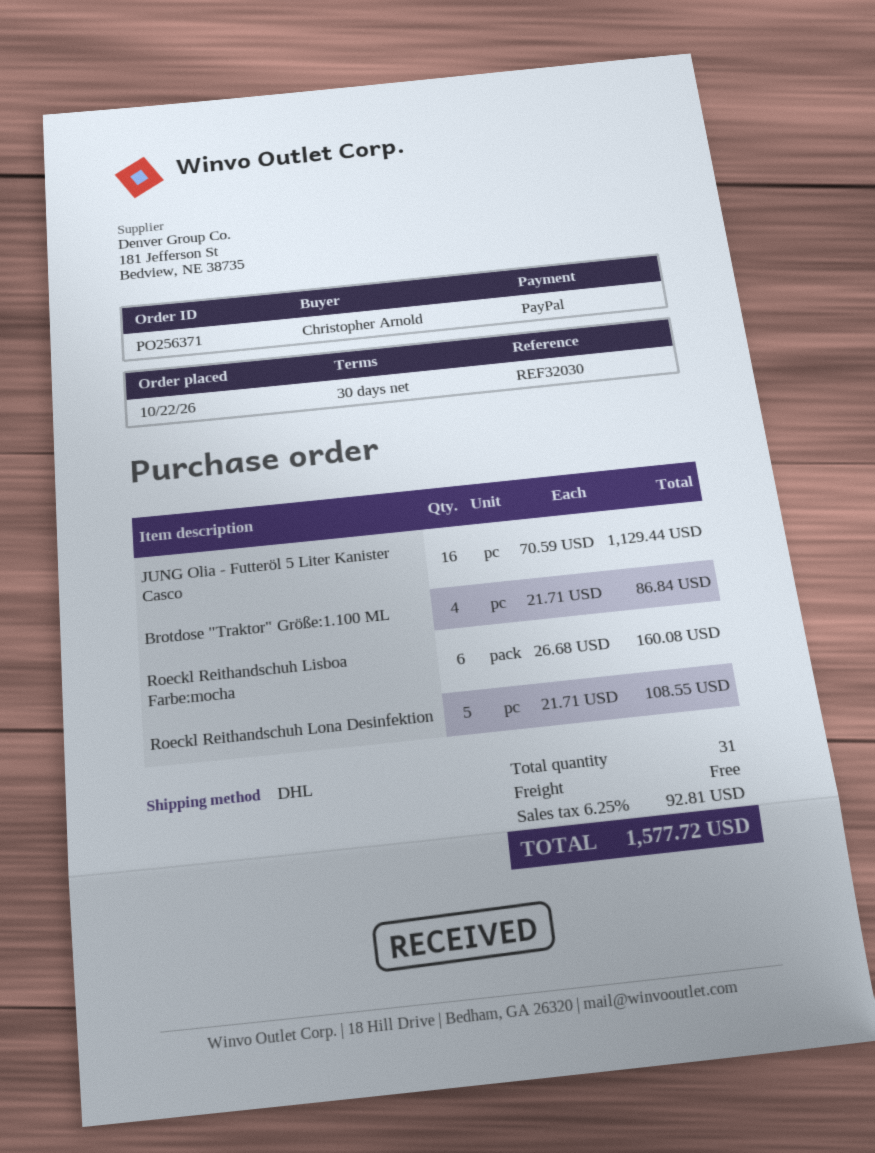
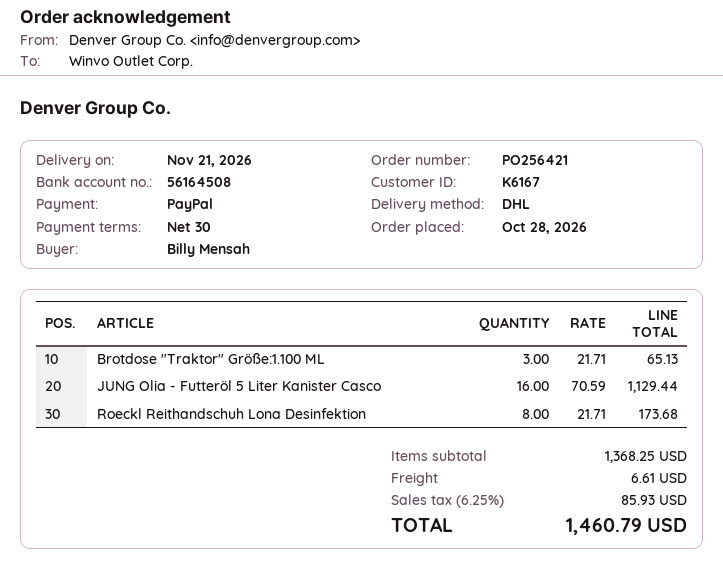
order number: PO256371 -> PO256421
order date: 2026-10-22 -> 2026-10-28
ordered by: Christopher Arnold -> Billy Mensah
Brotdose "Traktor" Größe:1.100 ML: 4 x 21.71 = 86.84 -> 3 x 21.71 = 65.13
Roeckl Reithandschuh Lisboa Farbe:mocha: 6 x 26.68 = 160.08 -> none
Roeckl Reithandschuh Lona Desinfektion: 5 x 21.71 = 108.55 -> 8 x 21.71 = 173.68
shipping: 0.00 -> 6.61
tax: 6.25% = 92.81 -> 6.25% = 85.93
total: 1577.72 -> 1460.79

